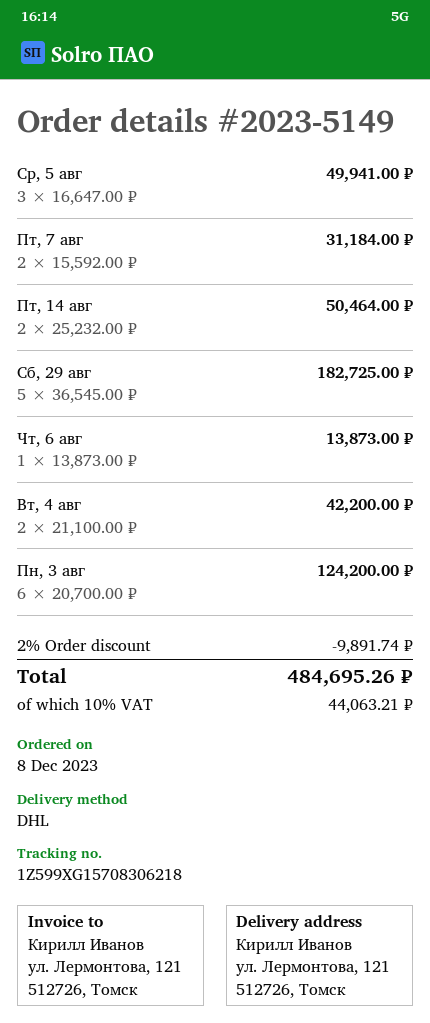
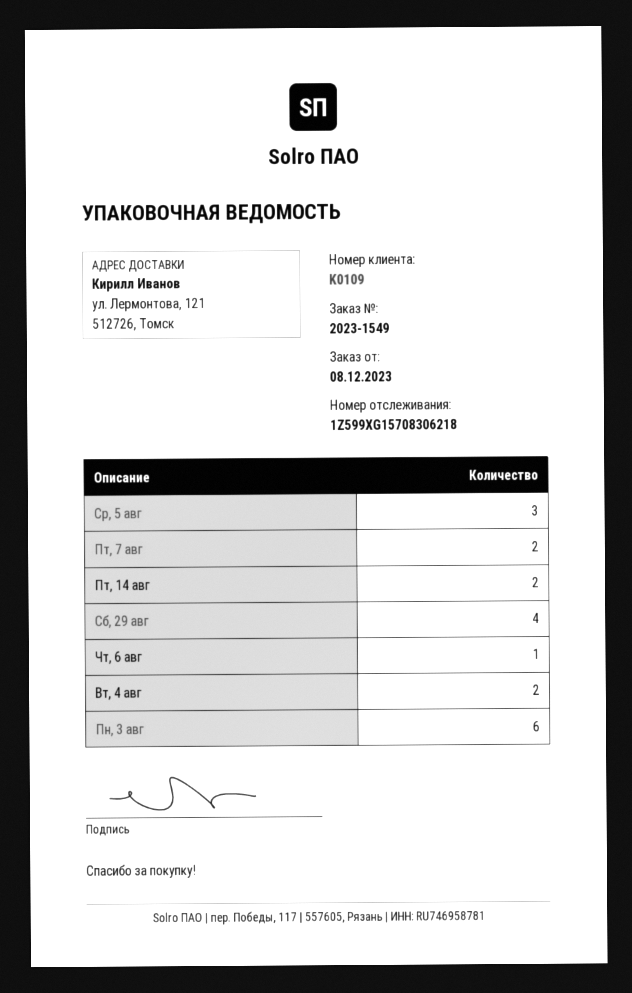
order number: 2023-5149 -> 2023-1549
Сб, 29 авг: 5 -> 4

